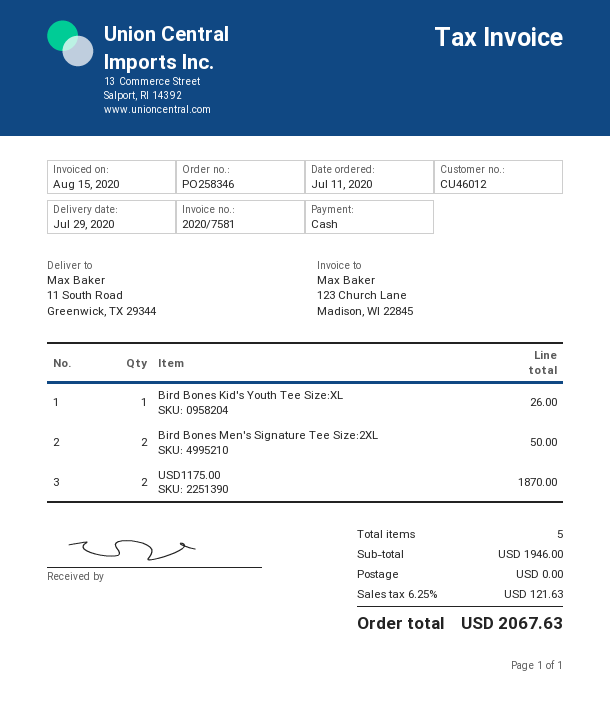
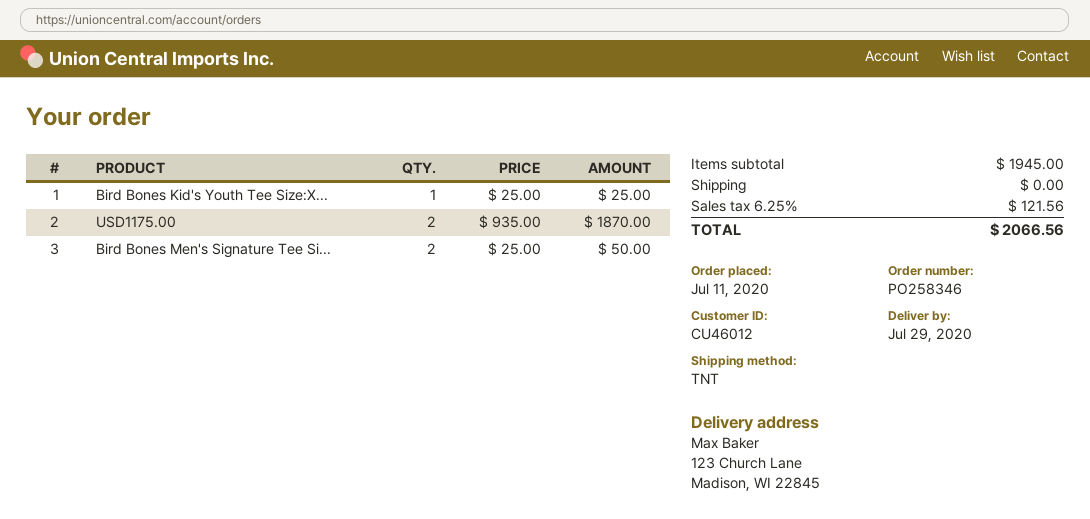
ship to: 11 South Road, Greenwick, TX 29344 -> 123 Church Lane, Madison, WI 22845
Bird Bones Kid's Youth Tee Size:XL: 1 for 26.00 -> 1 for 25.00
subtotal: 1946.00 -> 1945.00
tax: 6.25% = 121.63 -> 6.25% = 121.56
total: 2067.63 -> 2066.56

